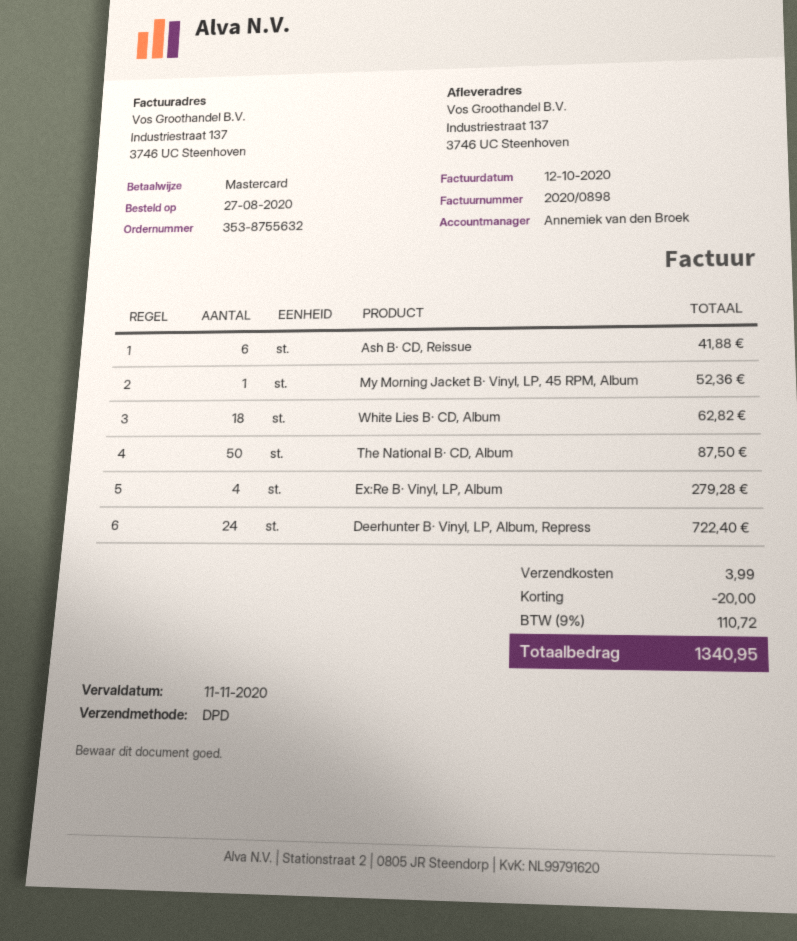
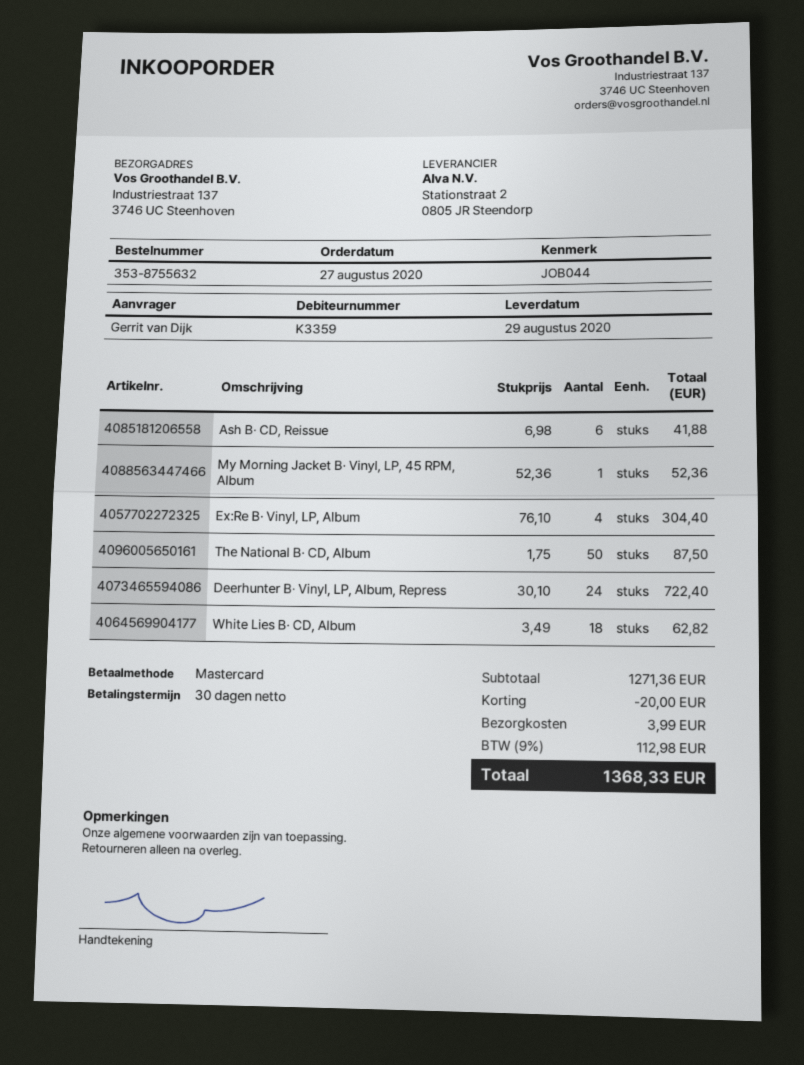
Ex:Re Β· Vinyl, LP, Album: 4 for 279.28 -> 4 for 304.40
tax: 9% = 110.72 -> 9% = 112.98
total: 1340.95 -> 1368.33

